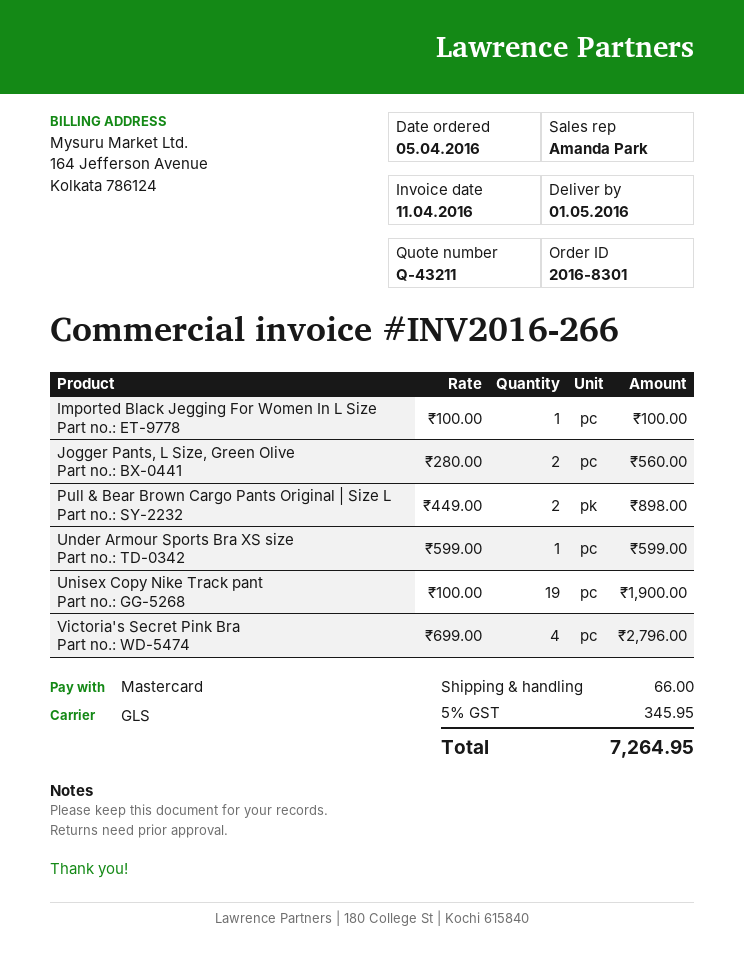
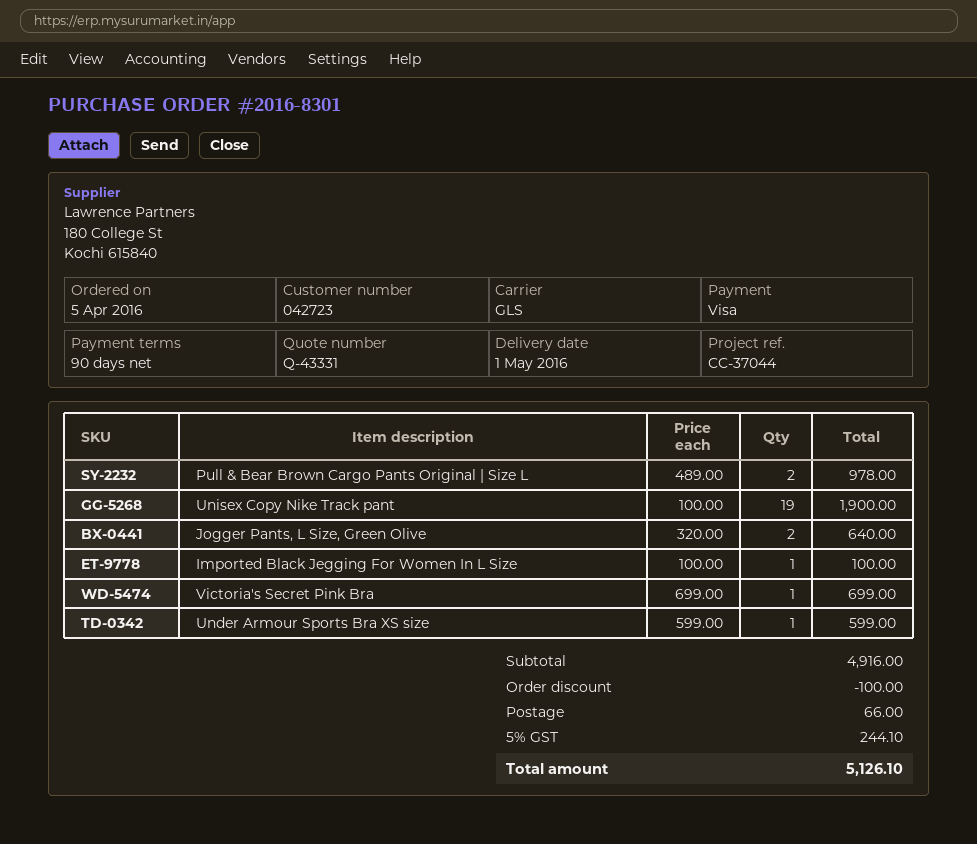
quote number: Q-43211 -> Q-43331
payment method: Mastercard -> Visa
Jogger Pants, L Size, Green Olive: 2 x 280.00 = 560.00 -> 2 x 320.00 = 640.00
Pull & Bear Brown Cargo Pants Original | Size L: 2 x 449.00 = 898.00 -> 2 x 489.00 = 978.00
Victoria's Secret Pink Bra: 4 x 699.00 = 2796.00 -> 1 x 699.00 = 699.00
discount: none -> 100.00
tax: 5% = 345.95 -> 5% = 244.10
total: 7264.95 -> 5126.10

